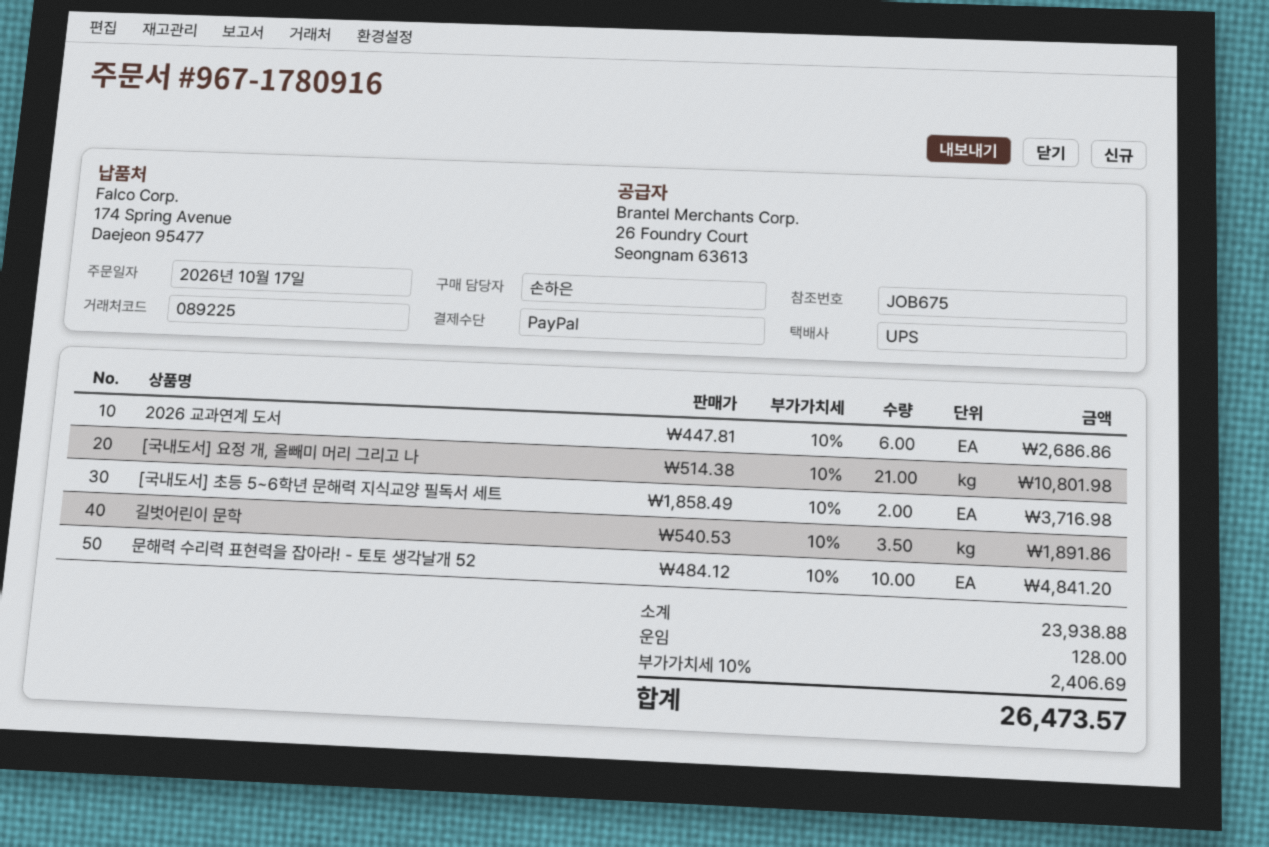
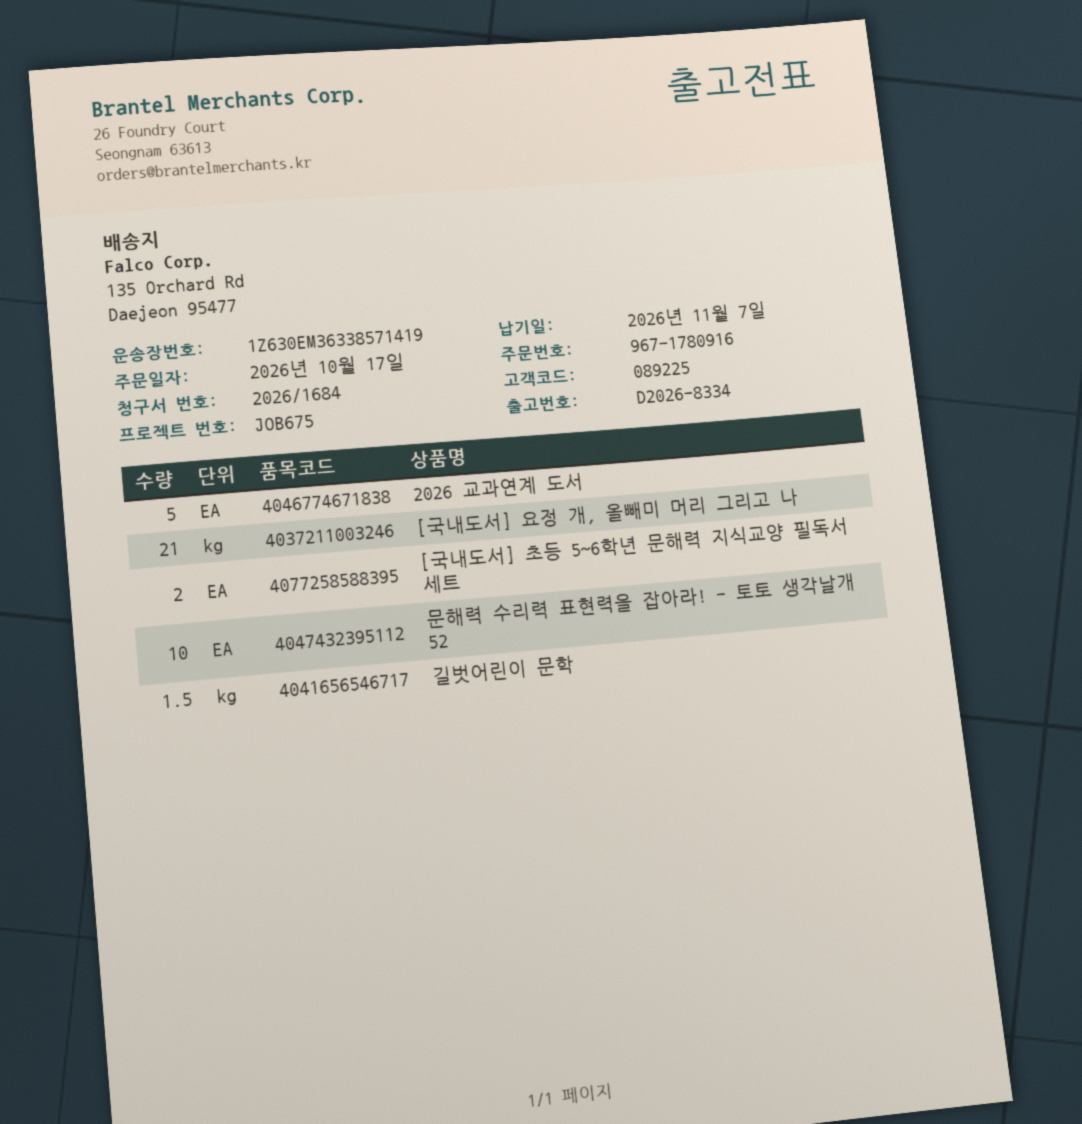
ship to: 174 Spring Avenue, Daejeon 95477 -> 135 Orchard Rd, Daejeon 95477
2026 교과연계 도서: 6 -> 5
길벗어린이 문학: 3.5 -> 1.5

